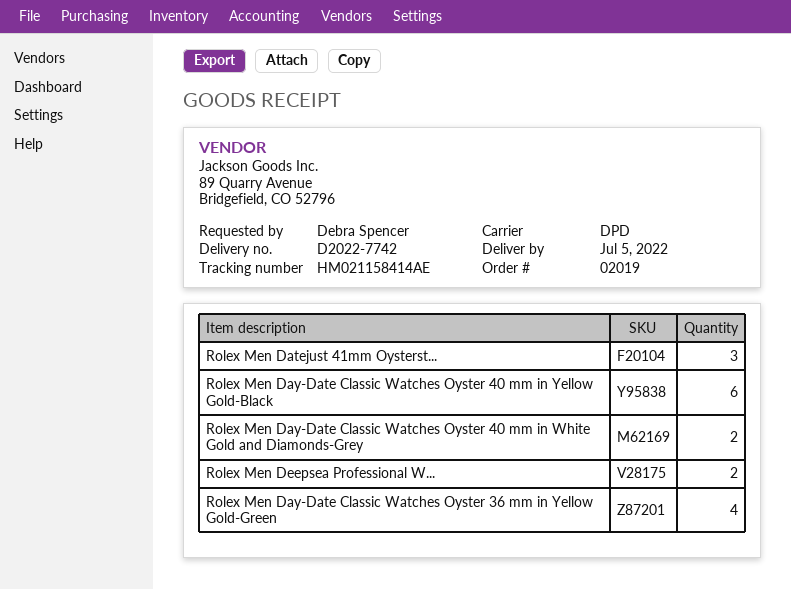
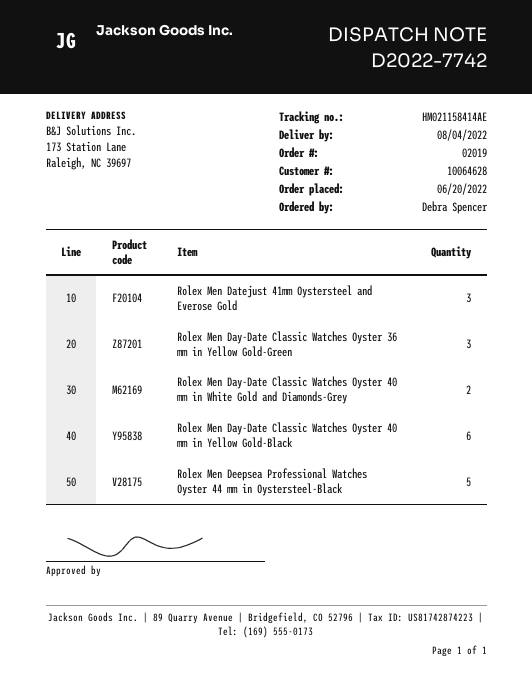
delivery date: 2022-07-05 -> 2022-08-04
Rolex Men Deepsea Professional W...: 2 -> 5
Rolex Men Day-Date Classic Watches Oyster 36 mm in Yellow Gold-Green: 4 -> 3

